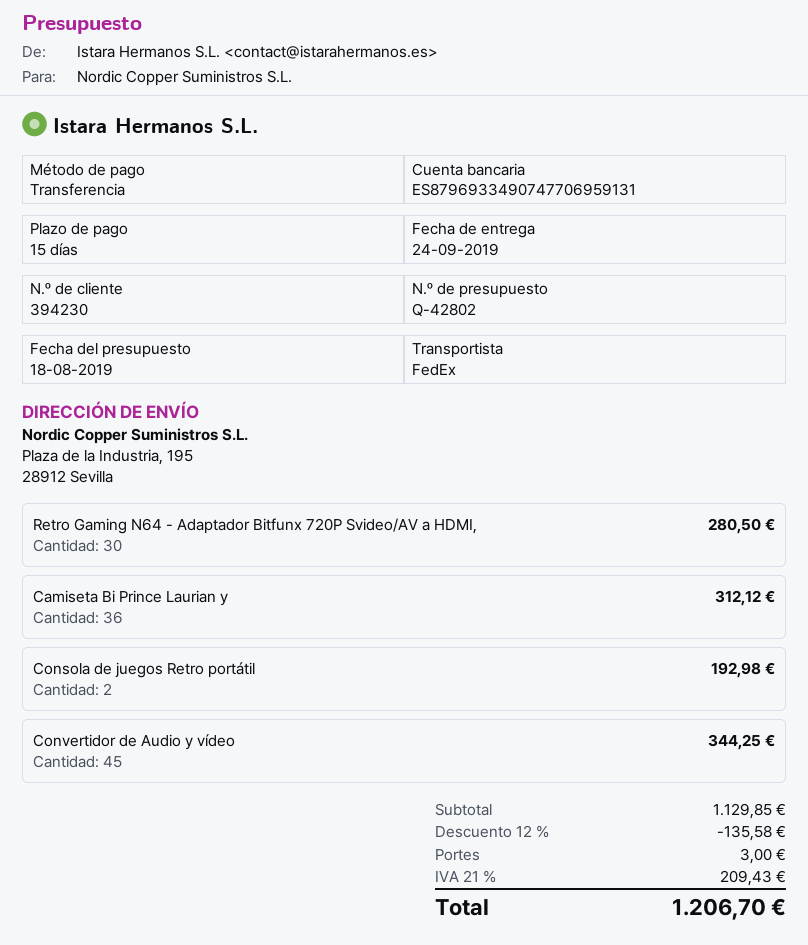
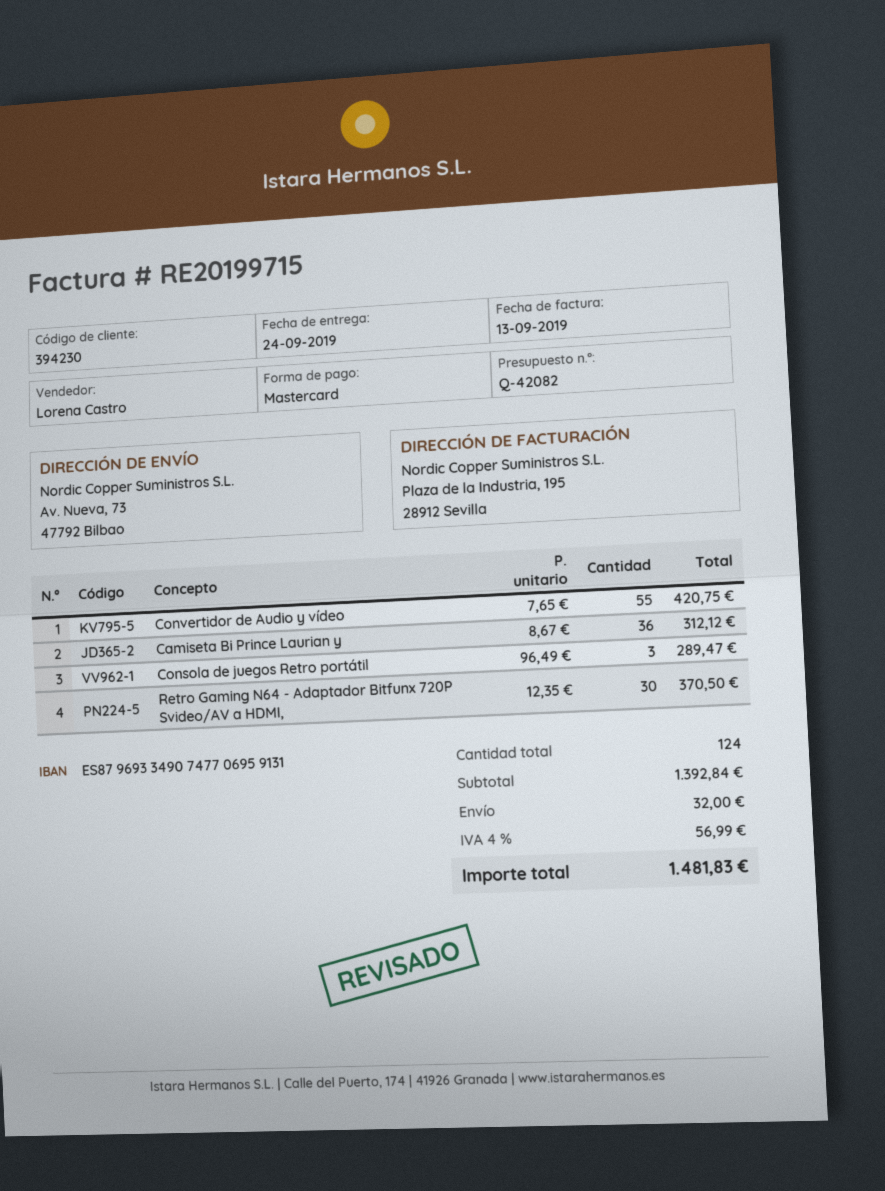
quote number: Q-42802 -> Q-42082
payment method: bank transfer -> Mastercard
ship to: Plaza de la Industria, 195, 28912 Sevilla -> Av. Nueva, 73, 47792 Bilbao
Retro Gaming N64 - Adaptador Bitfunx 720P Svideo/AV a HDMI,: 30 for 280.50 -> 30 for 370.50
Consola de juegos Retro portátil: 2 for 192.98 -> 3 for 289.47
Convertidor de Audio y vídeo: 45 for 344.25 -> 55 for 420.75
subtotal: 1129.85 -> 1392.84
discount: 12% = 135.58 -> none
shipping: 3.00 -> 32.00
tax: 21% = 209.43 -> 4% = 56.99
total: 1206.70 -> 1481.83

